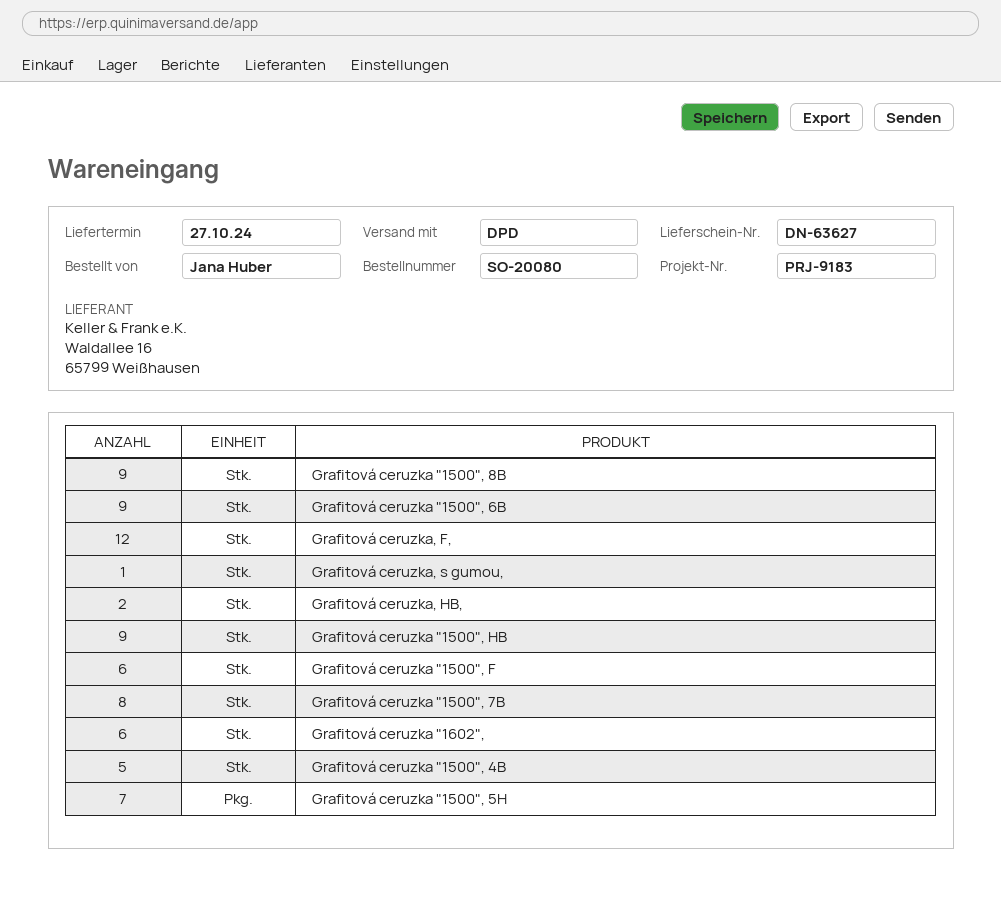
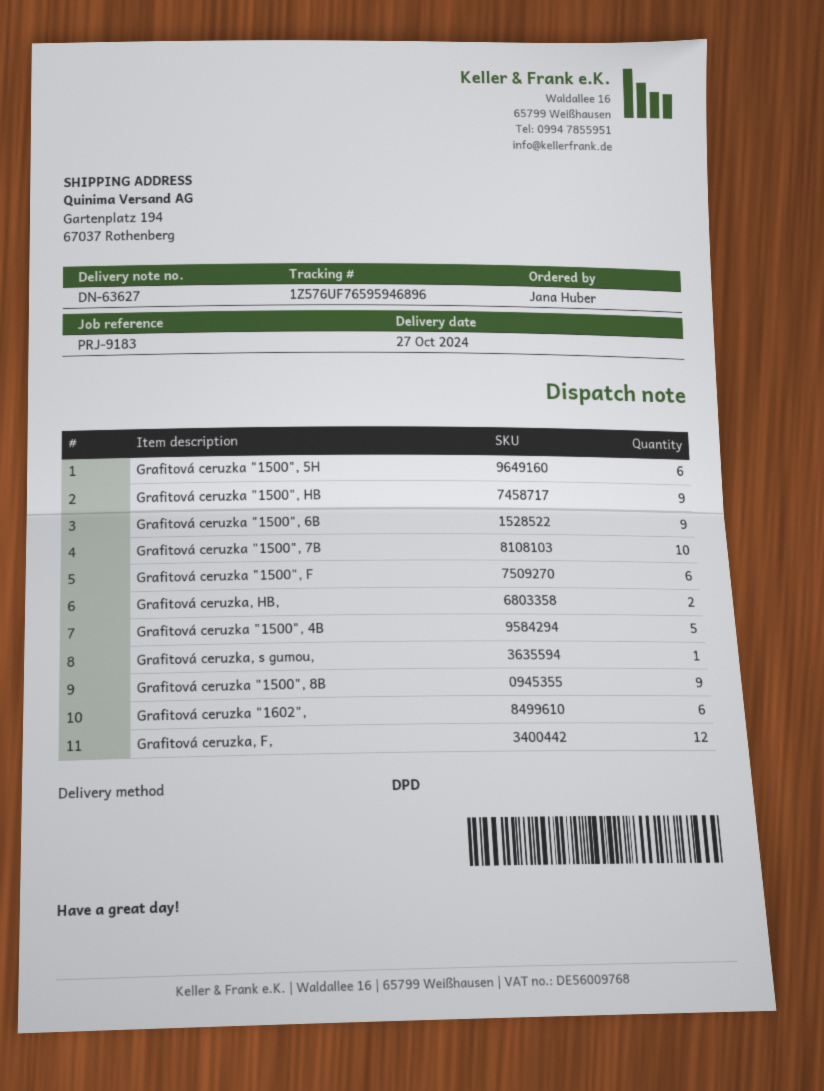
Grafitová ceruzka "1500", 7B: 8 -> 10
Grafitová ceruzka "1500", 5H: 7 -> 6

